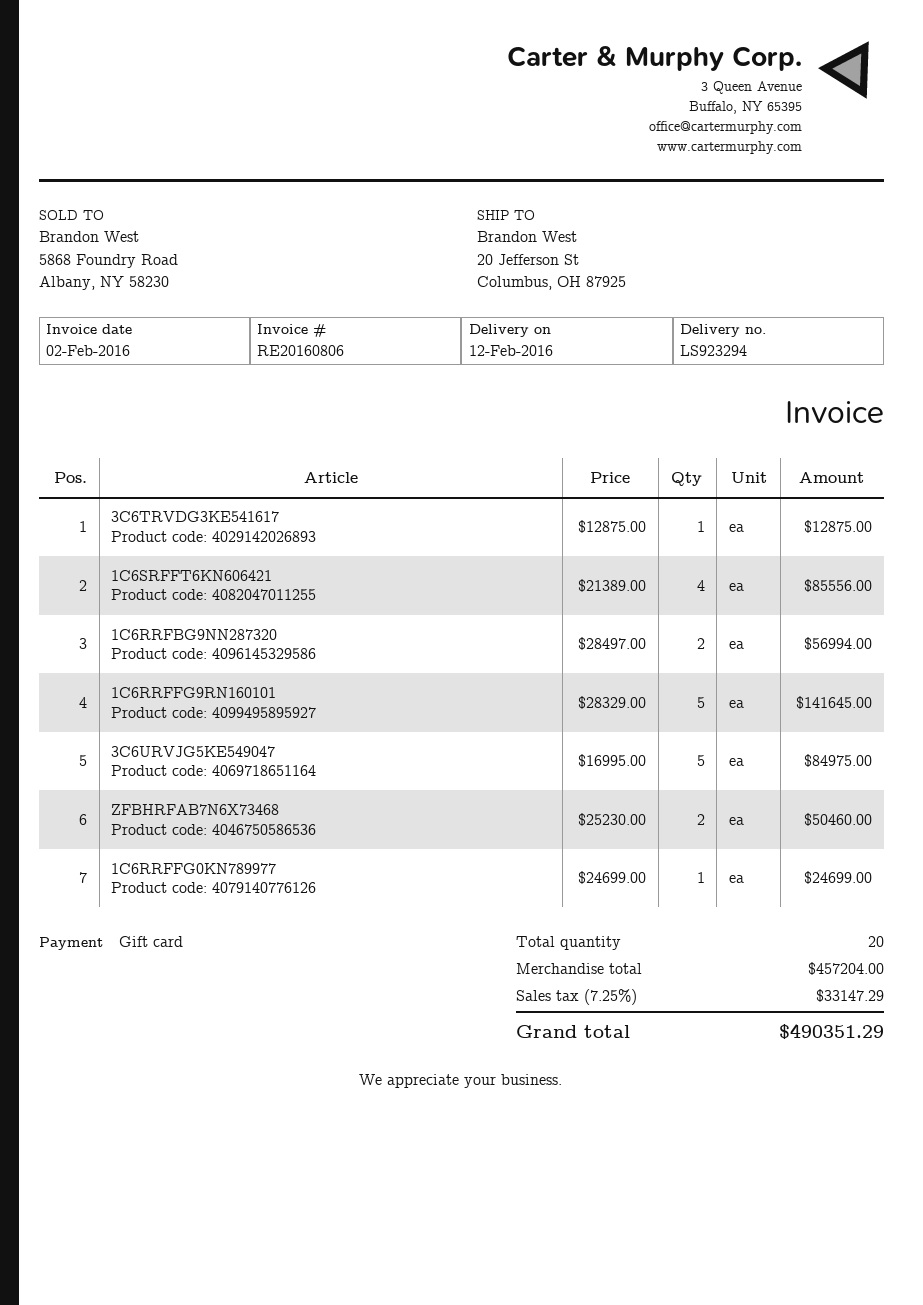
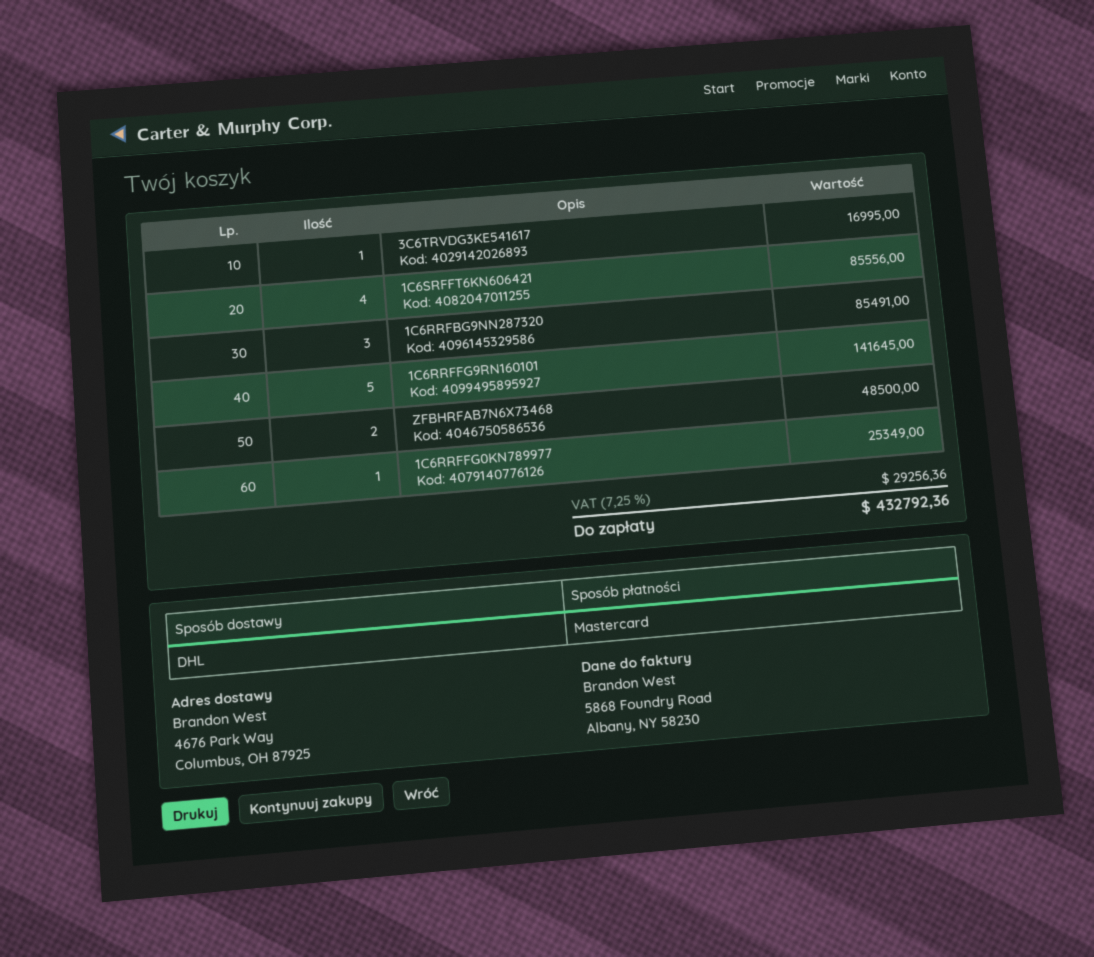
payment method: gift card -> Mastercard
ship to: 20 Jefferson St, Columbus, OH 87925 -> 4676 Park Way, Columbus, OH 87925
3C6TRVDG3KE541617: 1 for 12875.00 -> 1 for 16995.00
1C6RRFBG9NN287320: 2 for 56994.00 -> 3 for 85491.00
3C6URVJG5KE549047: 5 for 84975.00 -> none
ZFBHRFAB7N6X73468: 2 for 50460.00 -> 2 for 48500.00
1C6RRFFG0KN789977: 1 for 24699.00 -> 1 for 25349.00
tax: 7.25% = 33147.29 -> 7.25% = 29256.36
total: 490351.29 -> 432792.36

